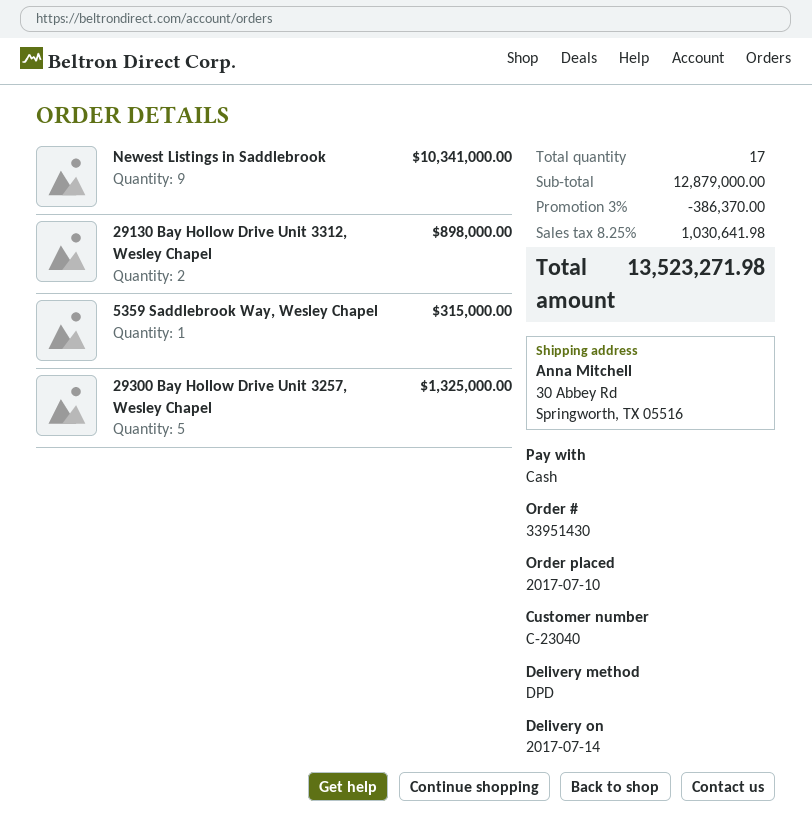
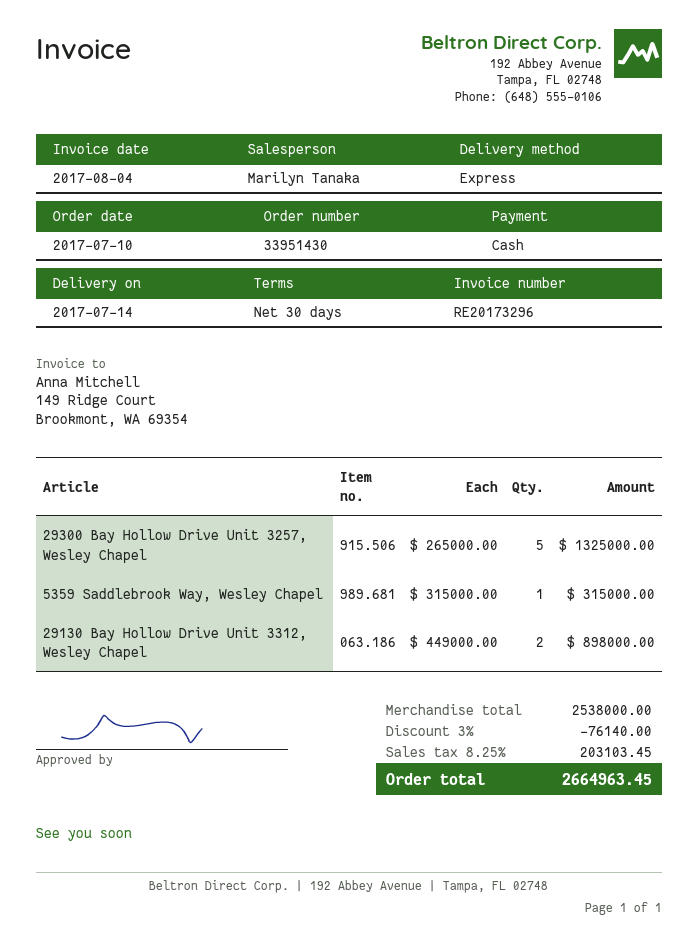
shipping method: DPD -> express
Newest Listings in Saddlebrook: 9 for 10341000.00 -> none
subtotal: 12879000.00 -> 2538000.00
discount: 3% = 386370.00 -> 3% = 76140.00
tax: 8.25% = 1030641.98 -> 8.25% = 203103.45
total: 13523271.98 -> 2664963.45

